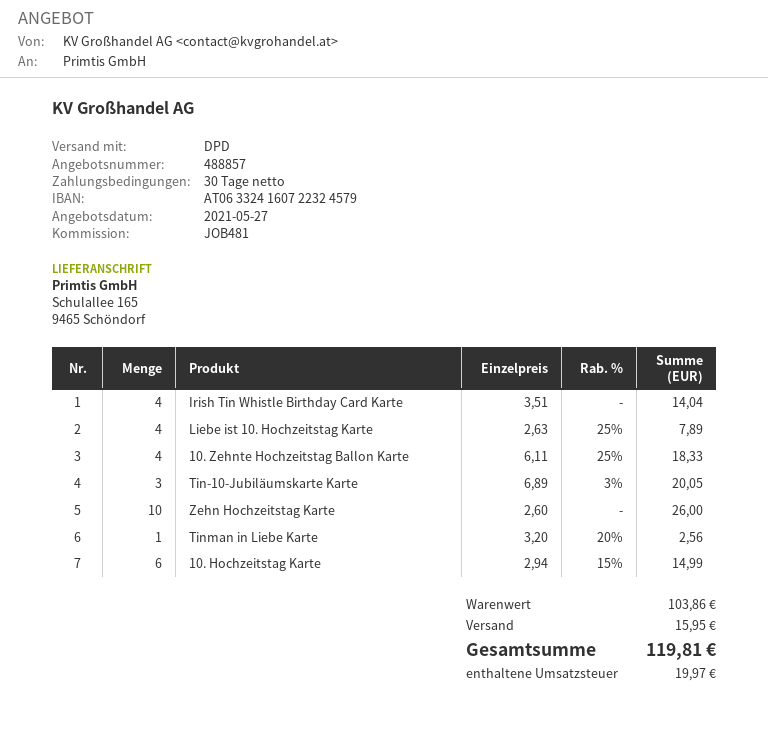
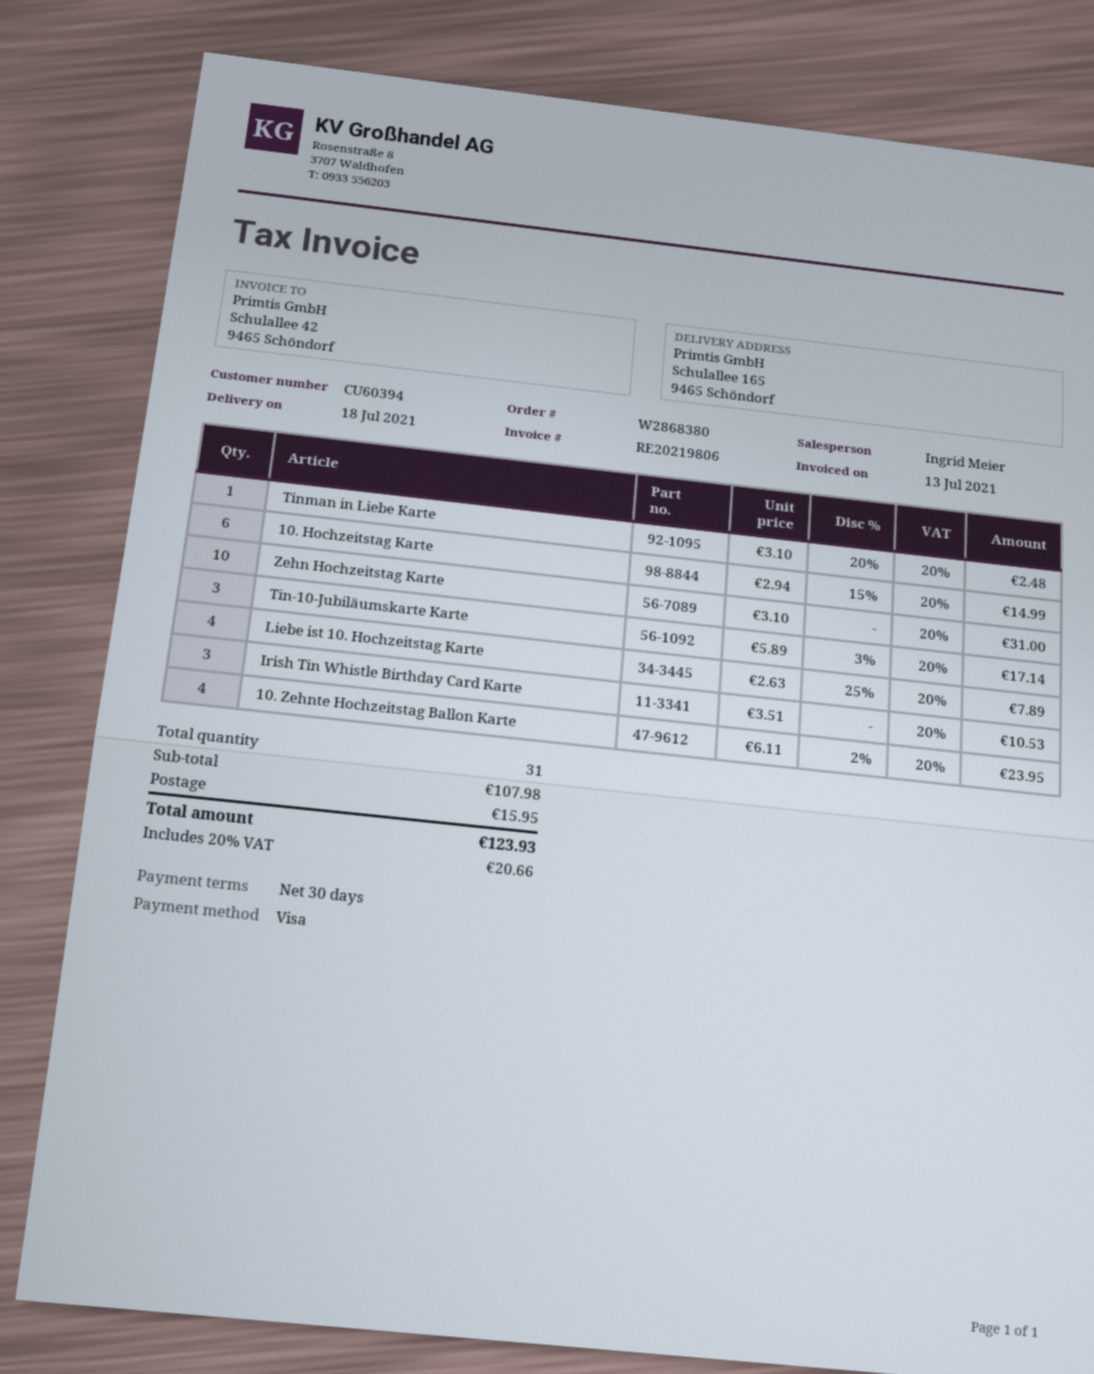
Irish Tin Whistle Birthday Card Karte: 4 x 3.51 = 14.04 -> 3 x 3.51 = 10.53
10. Zehnte Hochzeitstag Ballon Karte: 4 x 6.11 - 25% = 18.33 -> 4 x 6.11 - 2% = 23.95
Tin-10-Jubiläumskarte Karte: 3 x 6.89 - 3% = 20.05 -> 3 x 5.89 - 3% = 17.14
Zehn Hochzeitstag Karte: 10 x 2.60 = 26.00 -> 10 x 3.10 = 31.00
Tinman in Liebe Karte: 1 x 3.20 - 20% = 2.56 -> 1 x 3.10 - 20% = 2.48
subtotal: 103.86 -> 107.98
tax: 19.97 -> 20.66
total: 119.81 -> 123.93

